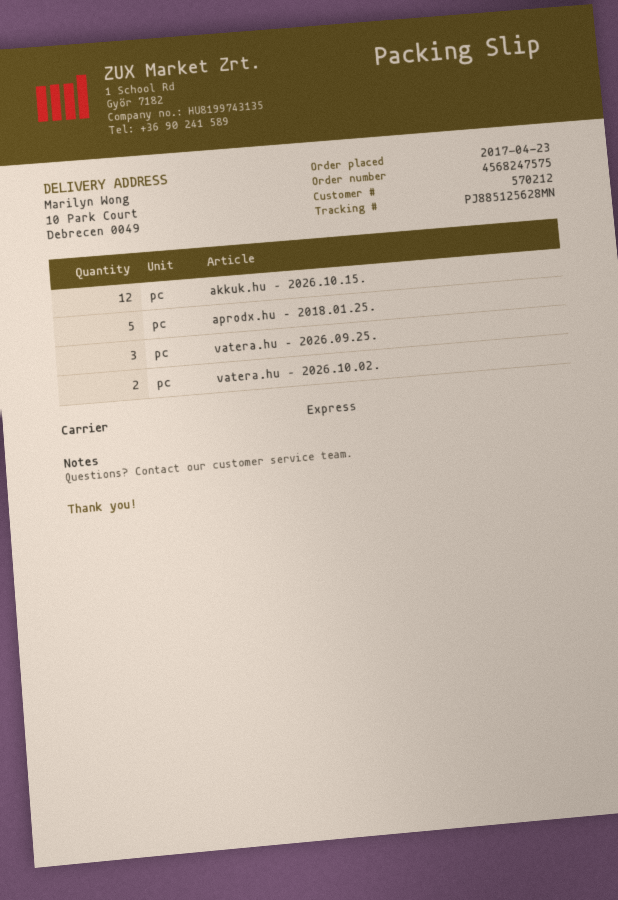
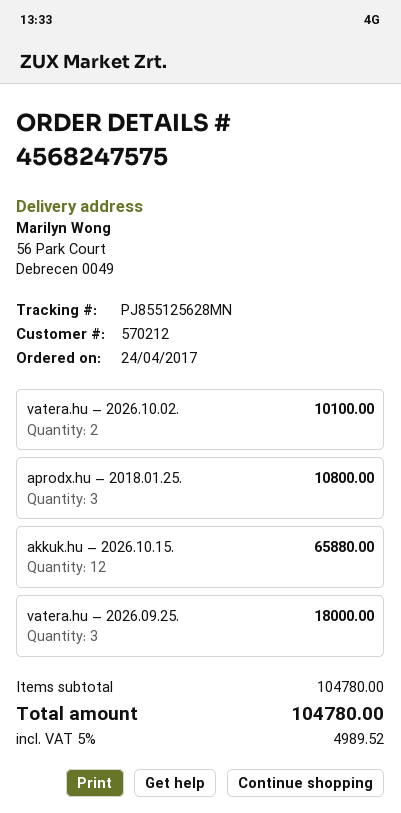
order date: 2017-04-23 -> 2017-04-24
tracking number: PJ885125628MN -> PJ855125628MN
ship to: 10 Park Court, Debrecen 0049 -> 56 Park Court, Debrecen 0049
aprodx.hu – 2018.01.25.: 5 -> 3

